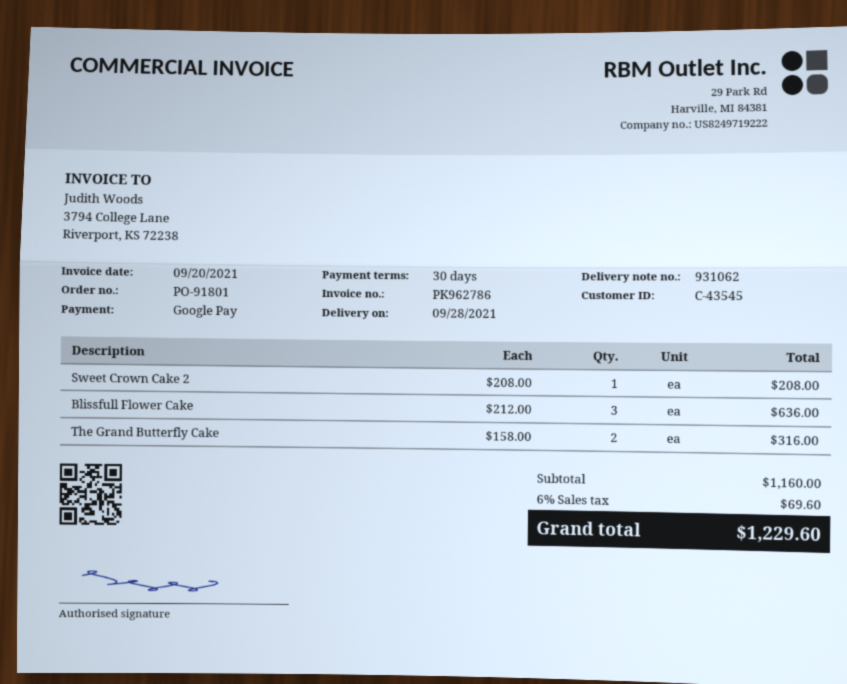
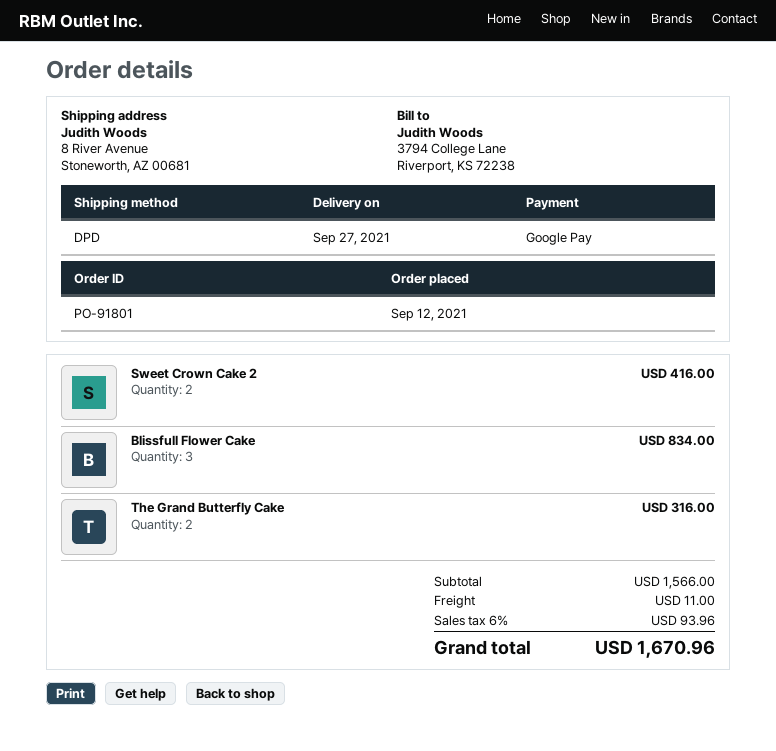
delivery date: 2021-09-28 -> 2021-09-27
Sweet Crown Cake 2: 1 for 208.00 -> 2 for 416.00
Blissfull Flower Cake: 3 for 636.00 -> 3 for 834.00
subtotal: 1160.00 -> 1566.00
shipping: none -> 11.00
tax: 6% = 69.60 -> 6% = 93.96
total: 1229.60 -> 1670.96

